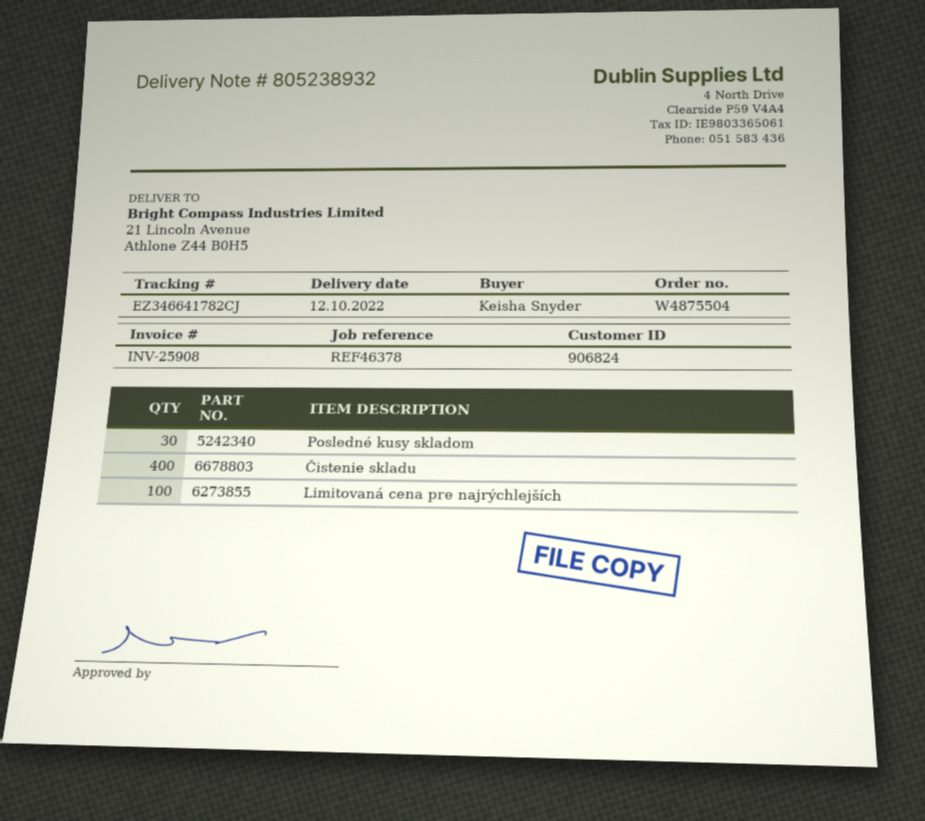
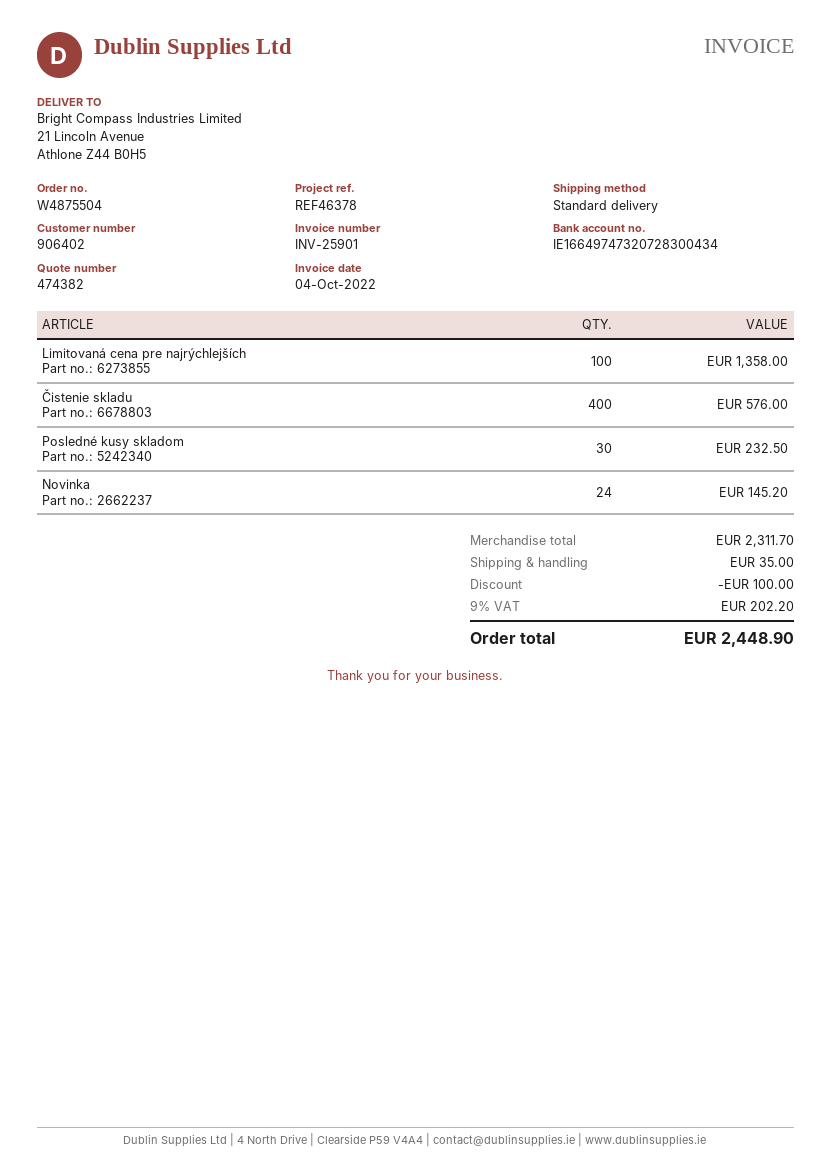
invoice number: INV-25908 -> INV-25901
customer number: 906824 -> 906402
Novinka: none -> 24

